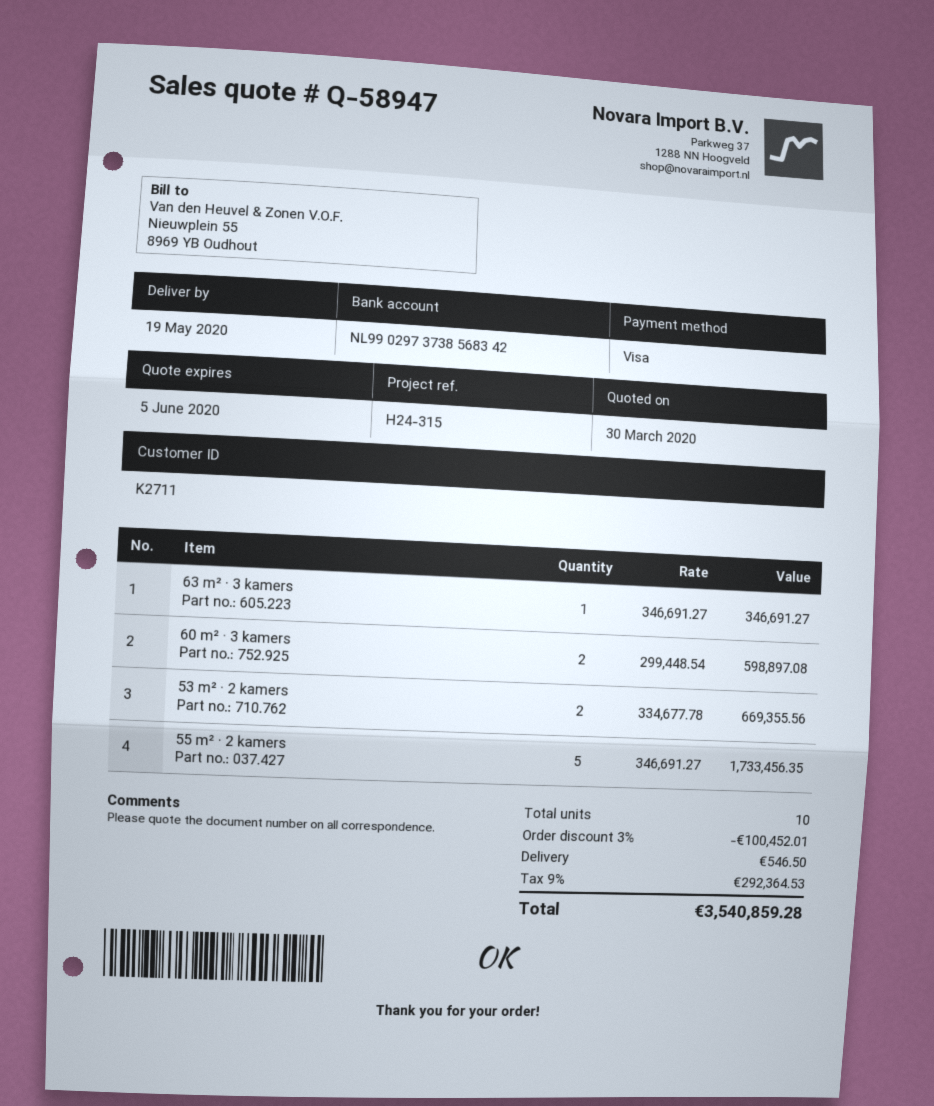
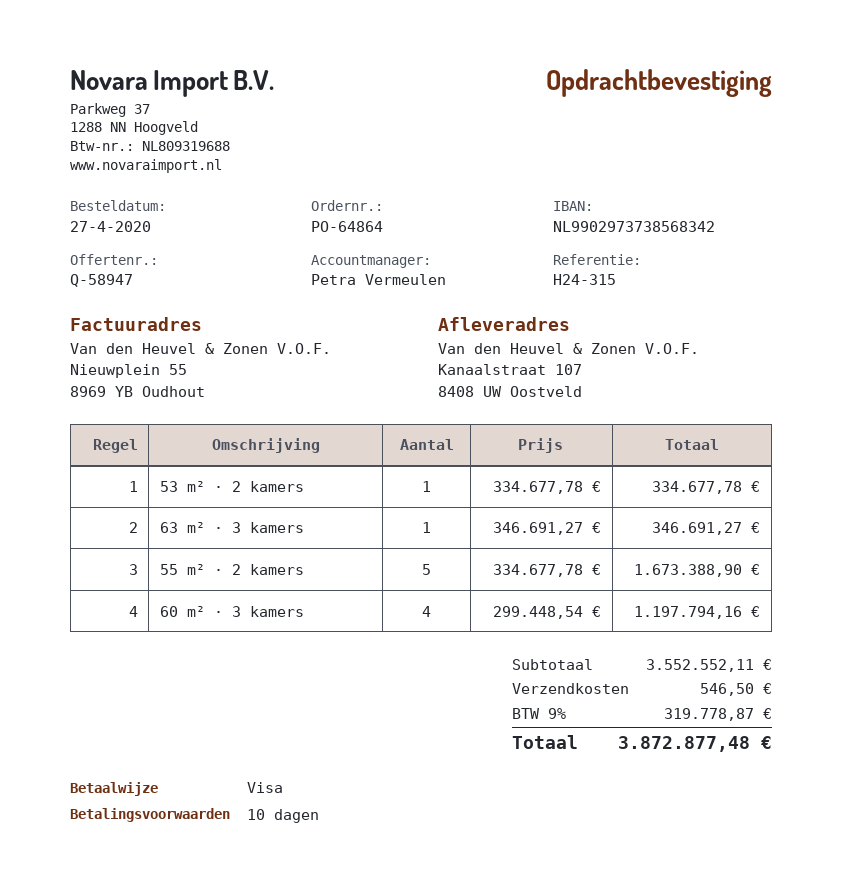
60 m² · 3 kamers: 2 x 299448.54 = 598897.08 -> 4 x 299448.54 = 1197794.16
53 m² · 2 kamers: 2 x 334677.78 = 669355.56 -> 1 x 334677.78 = 334677.78
55 m² · 2 kamers: 5 x 346691.27 = 1733456.35 -> 5 x 334677.78 = 1673388.90
discount: 3% = 100452.01 -> none
tax: 9% = 292364.53 -> 9% = 319778.87
total: 3540859.28 -> 3872877.48

